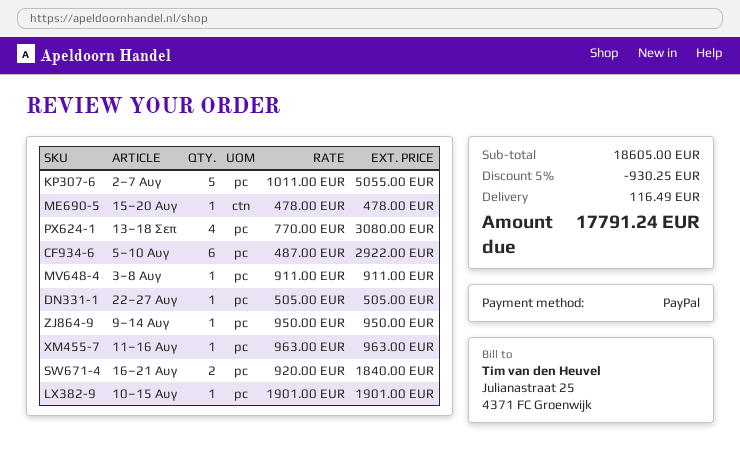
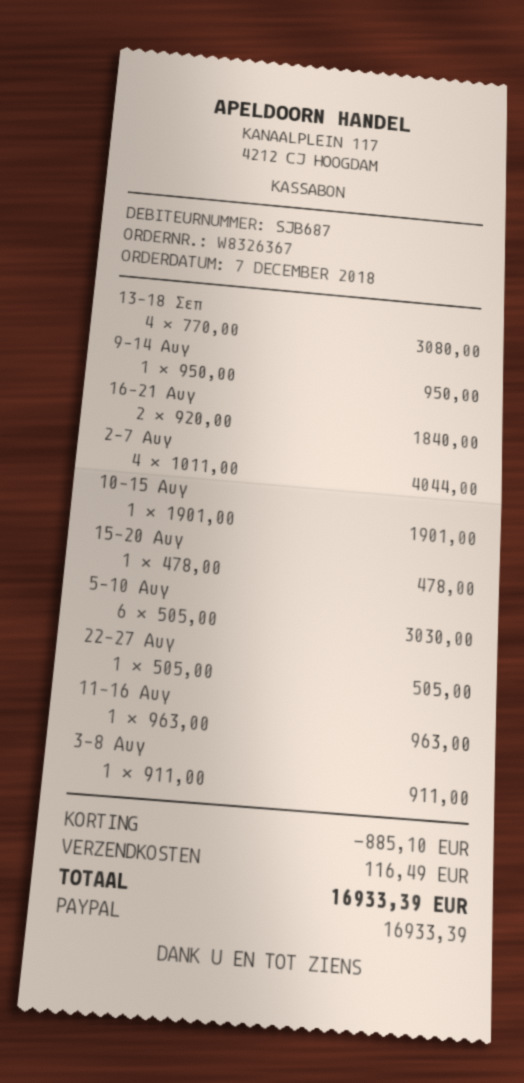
2–7 Αυγ: 5 x 1011.00 = 5055.00 -> 4 x 1011.00 = 4044.00
5–10 Αυγ: 6 x 487.00 = 2922.00 -> 6 x 505.00 = 3030.00
discount: 930.25 -> 885.10
total: 17791.24 -> 16933.39

